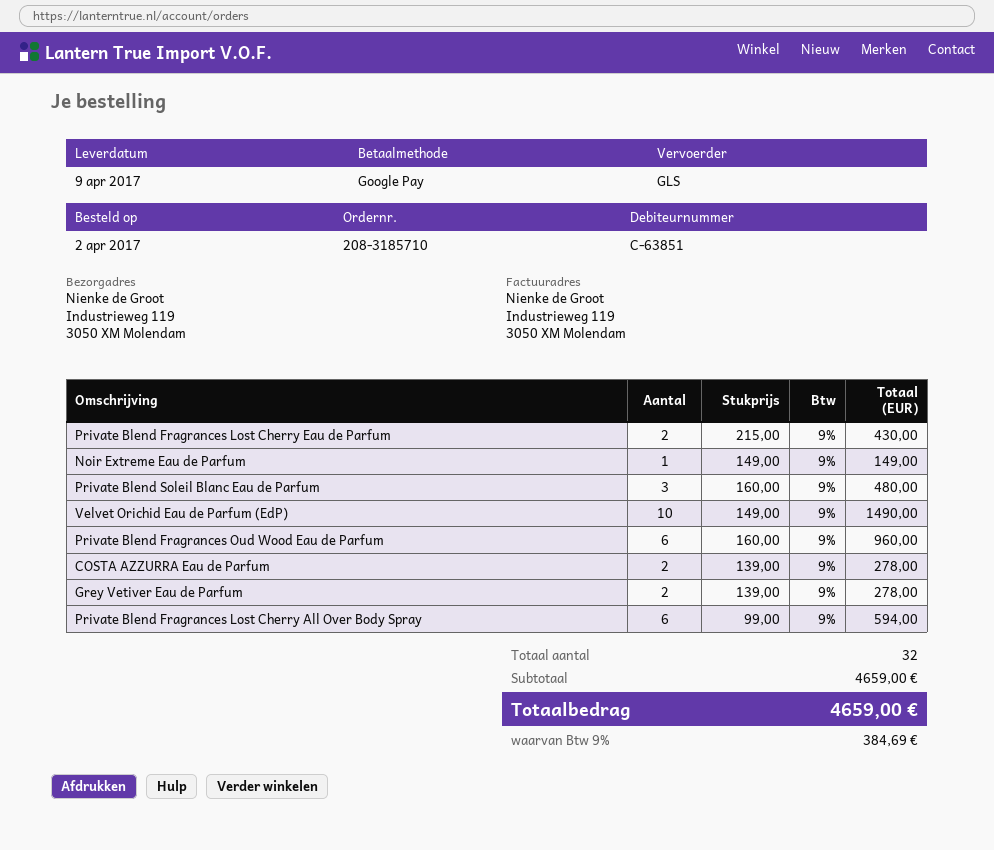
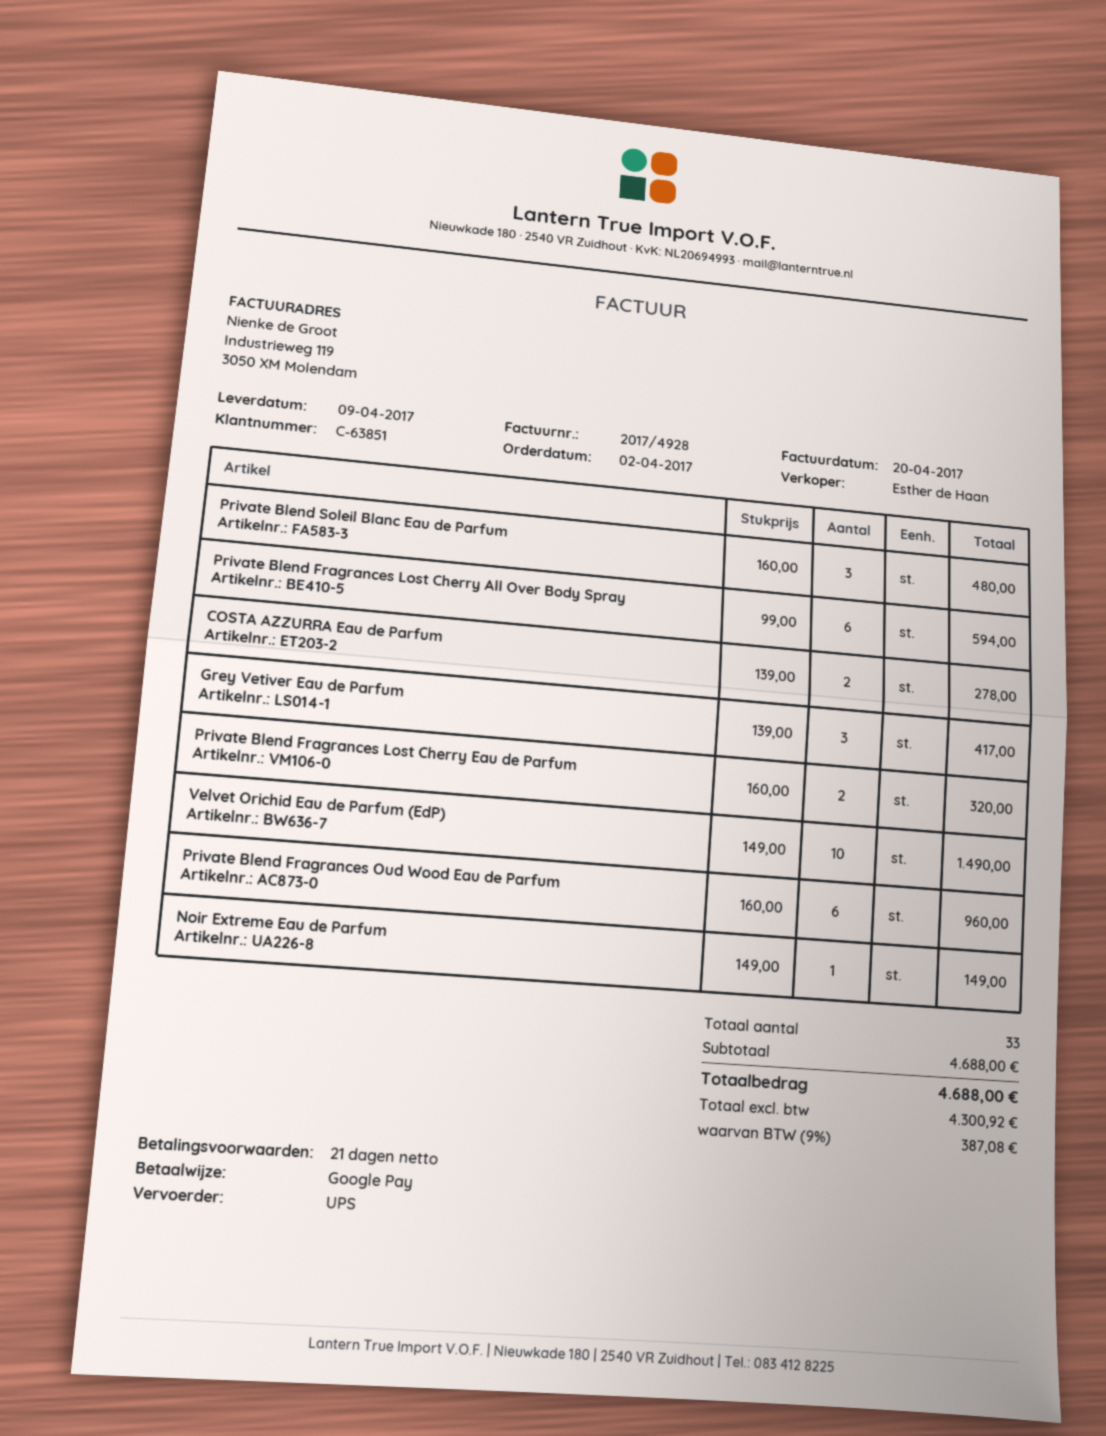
shipping method: GLS -> UPS
Private Blend Fragrances Lost Cherry Eau de Parfum: 2 x 215.00 = 430.00 -> 2 x 160.00 = 320.00
Grey Vetiver Eau de Parfum: 2 x 139.00 = 278.00 -> 3 x 139.00 = 417.00
total quantity: 32 -> 33
subtotal: 4659.00 -> 4688.00
tax: 9% = 384.69 -> 9% = 387.08
total: 4659.00 -> 4688.00

